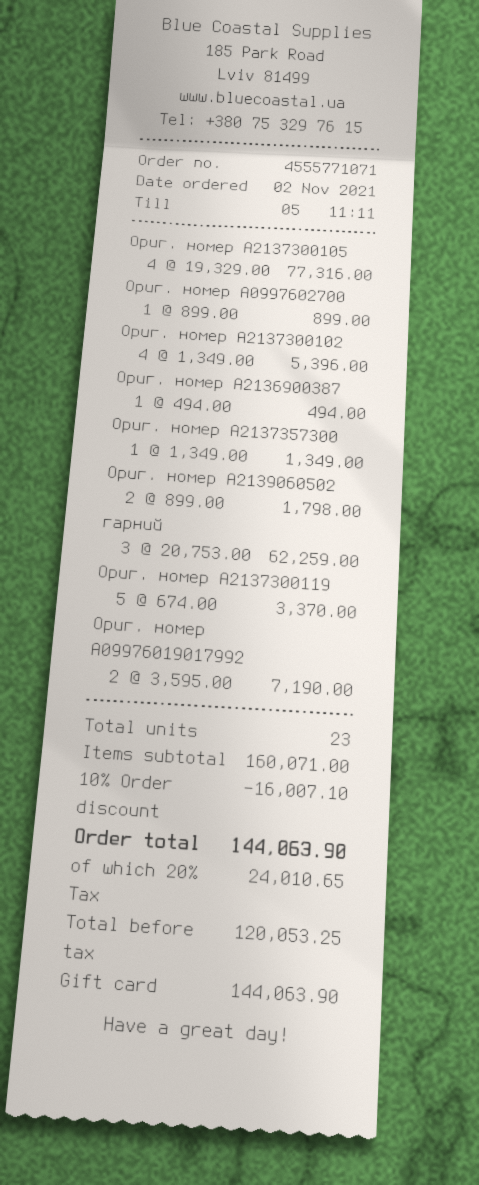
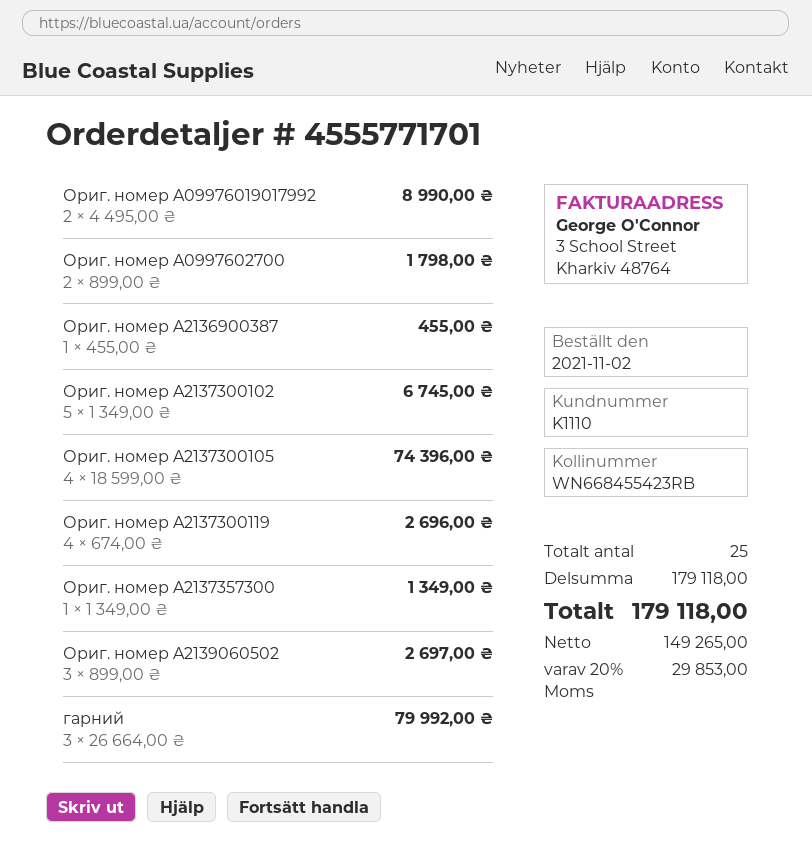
order number: 4555771071 -> 4555771701
Ориг. номер A2137300105: 4 x 19329.00 = 77316.00 -> 4 x 18599.00 = 74396.00
Ориг. номер A0997602700: 1 x 899.00 = 899.00 -> 2 x 899.00 = 1798.00
Ориг. номер A2137300102: 4 x 1349.00 = 5396.00 -> 5 x 1349.00 = 6745.00
Ориг. номер A2136900387: 1 x 494.00 = 494.00 -> 1 x 455.00 = 455.00
Ориг. номер A2139060502: 2 x 899.00 = 1798.00 -> 3 x 899.00 = 2697.00
гарний: 3 x 20753.00 = 62259.00 -> 3 x 26664.00 = 79992.00
Ориг. номер A2137300119: 5 x 674.00 = 3370.00 -> 4 x 674.00 = 2696.00
Ориг. номер A09976019017992: 2 x 3595.00 = 7190.00 -> 2 x 4495.00 = 8990.00
total quantity: 23 -> 25
subtotal: 160071.00 -> 179118.00
discount: 10% = 16007.10 -> none
net: 120053.25 -> 149265.00
tax: 20% = 24010.65 -> 20% = 29853.00
total: 144063.90 -> 179118.00

